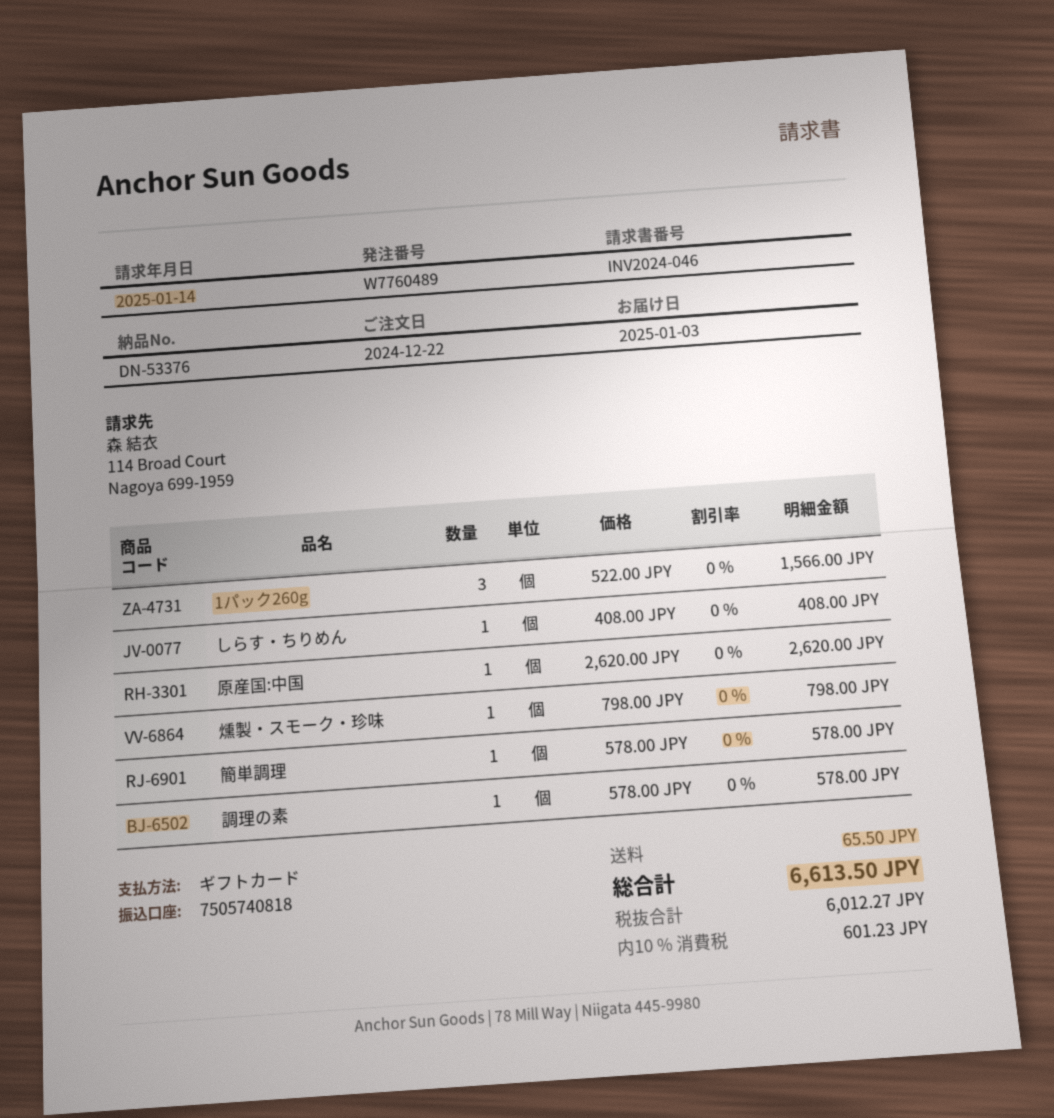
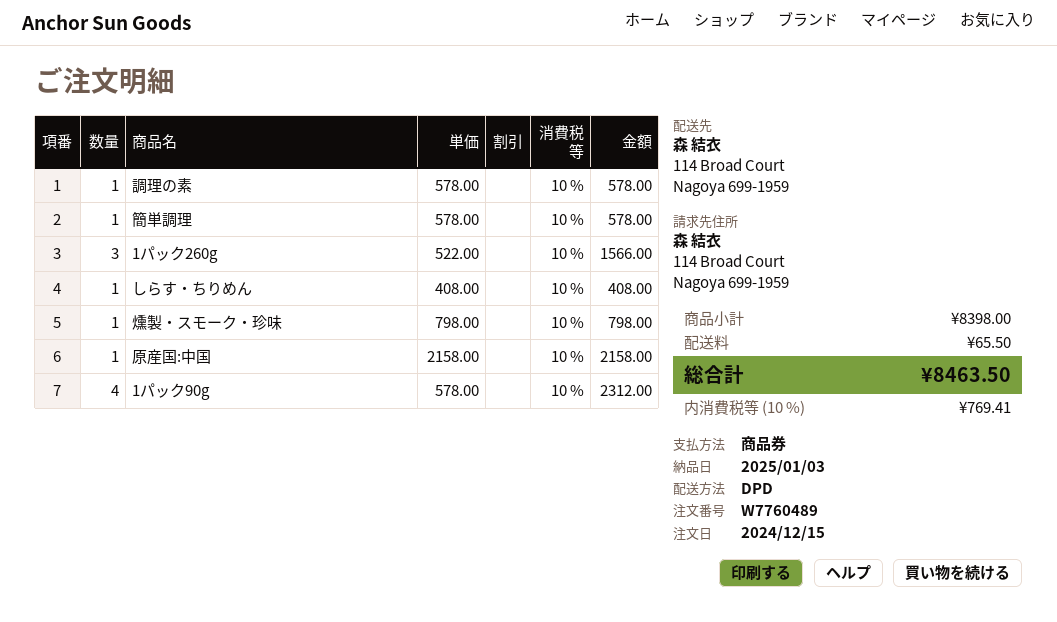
order date: 2024-12-22 -> 2024-12-15
原産国:中国: 1 x 2620.00 = 2620.00 -> 1 x 2158.00 = 2158.00
1パック90g: none -> 4 x 578.00 = 2312.00
tax: 10% = 601.23 -> 10% = 769.41
total: 6613.50 -> 8463.50

